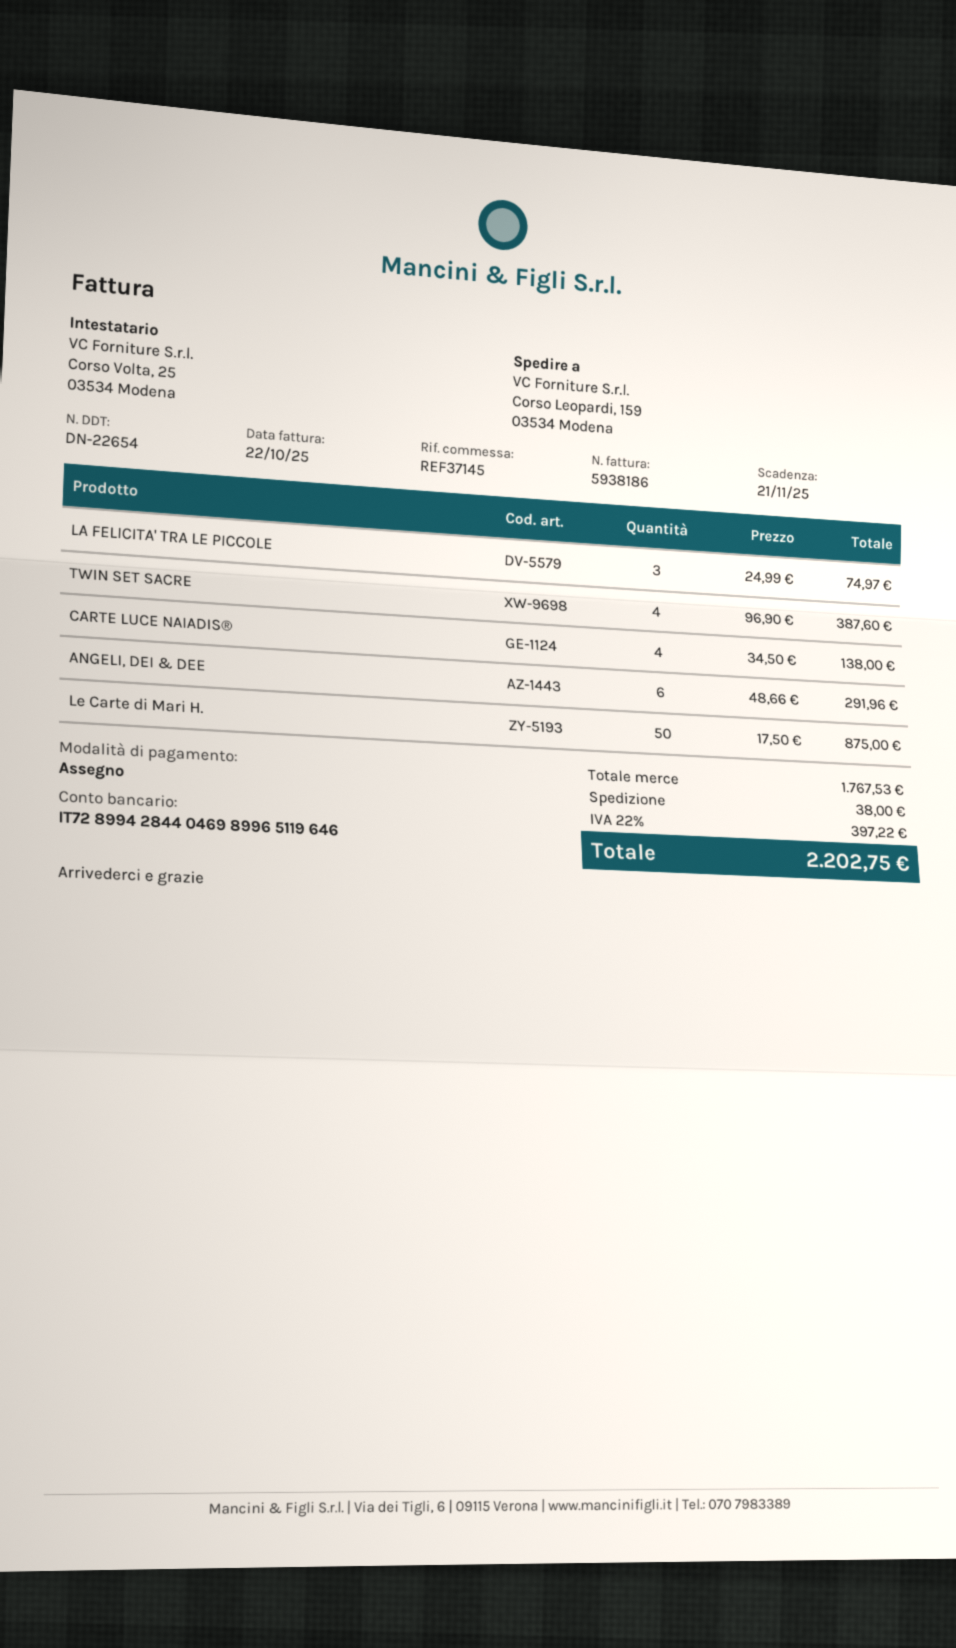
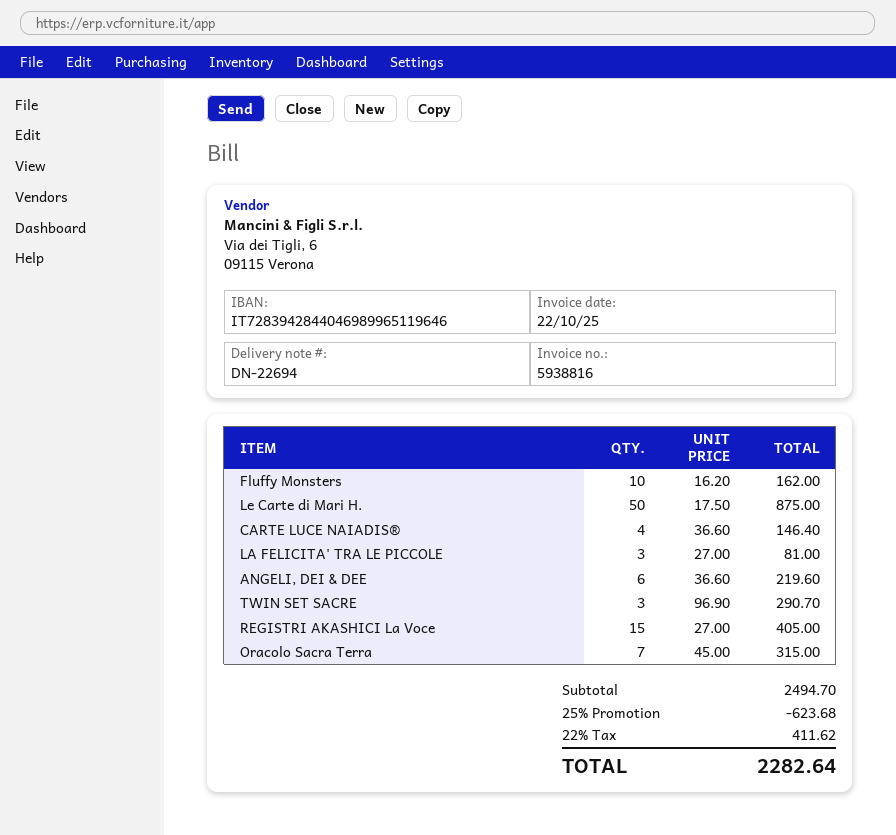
delivery note number: DN-22654 -> DN-22694
invoice number: 5938186 -> 5938816
bank account: IT7289942844046989965119646 -> IT7283942844046989965119646
LA FELICITA' TRA LE PICCOLE: 3 x 24.99 = 74.97 -> 3 x 27.00 = 81.00
TWIN SET SACRE: 4 x 96.90 = 387.60 -> 3 x 96.90 = 290.70
CARTE LUCE NAIADIS®: 4 x 34.50 = 138.00 -> 4 x 36.60 = 146.40
ANGELI, DEI & DEE: 6 x 48.66 = 291.96 -> 6 x 36.60 = 219.60
Fluffy Monsters: none -> 10 x 16.20 = 162.00
REGISTRI AKASHICI La Voce: none -> 15 x 27.00 = 405.00
Oracolo Sacra Terra: none -> 7 x 45.00 = 315.00
subtotal: 1767.53 -> 2494.70
discount: none -> 25% = 623.68
shipping: 38.00 -> none
tax: 22% = 397.22 -> 22% = 411.62
total: 2202.75 -> 2282.64

